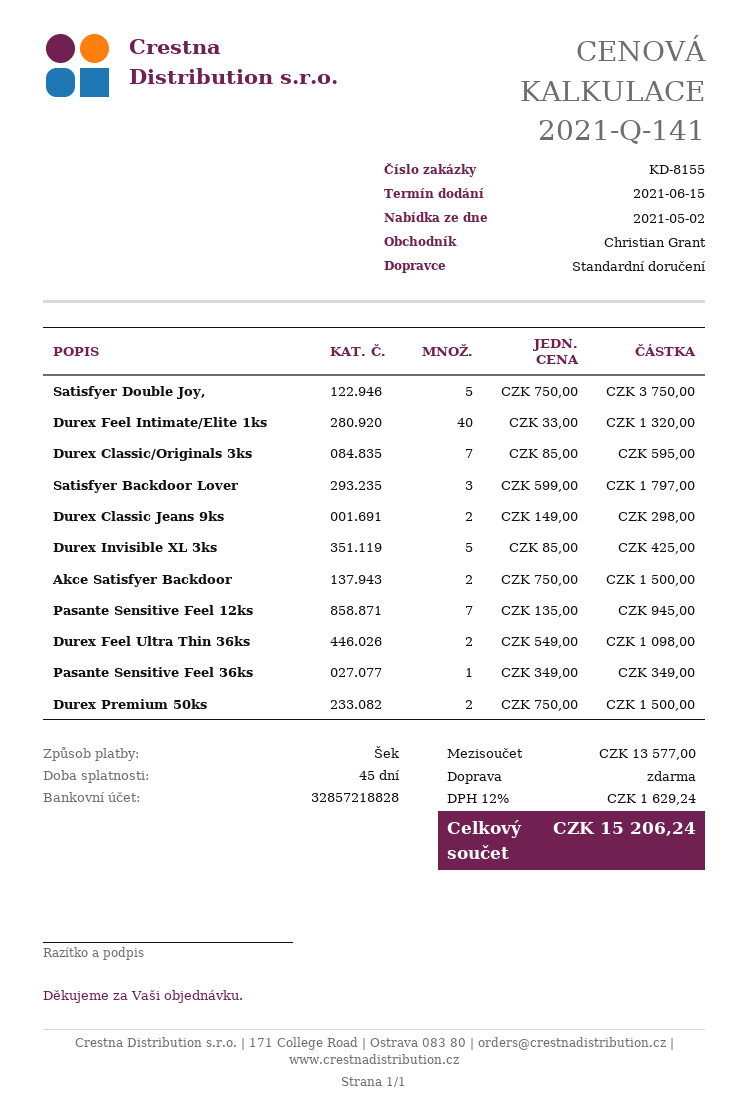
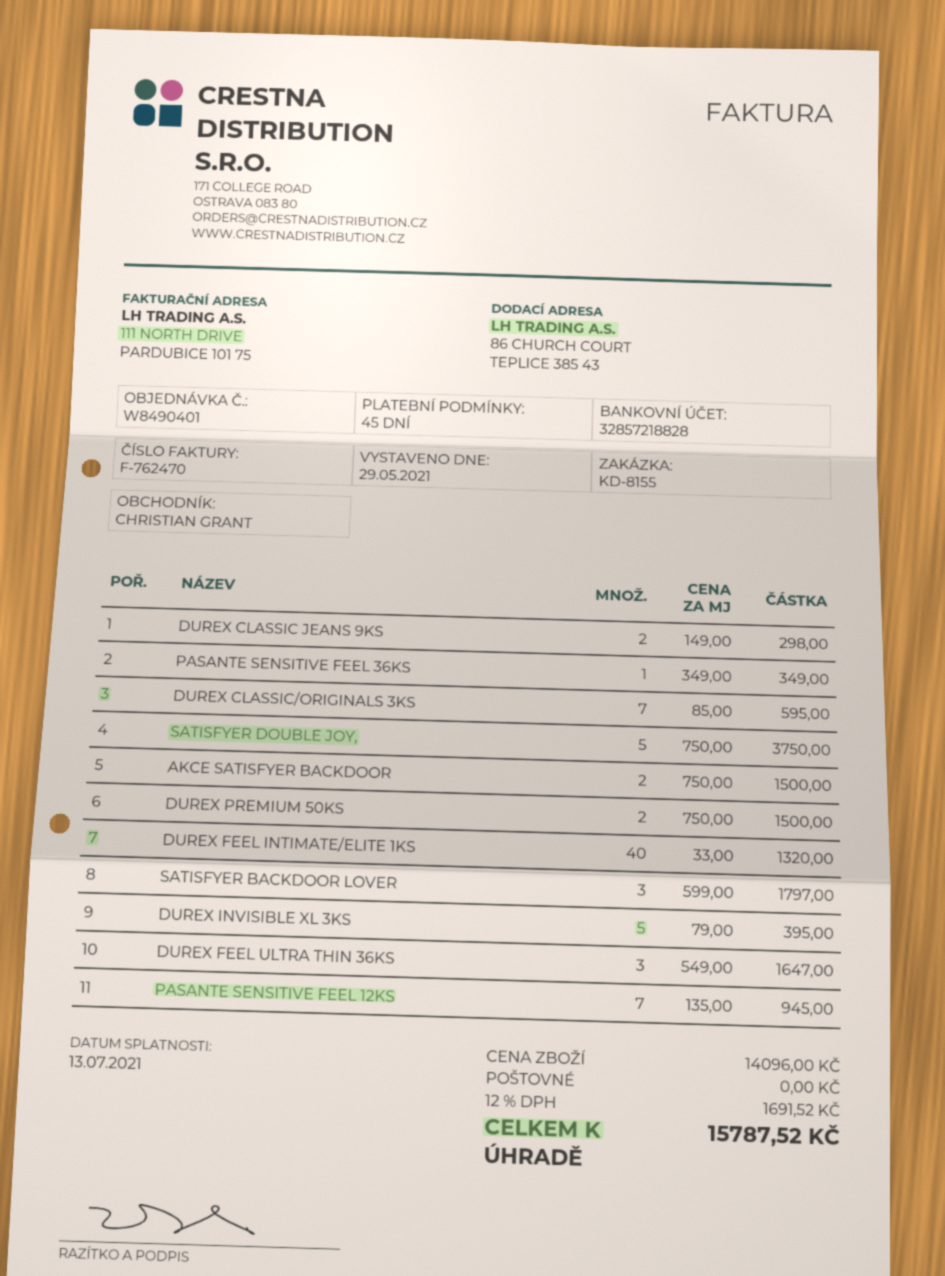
Durex Invisible XL 3ks: 5 x 85.00 = 425.00 -> 5 x 79.00 = 395.00
Durex Feel Ultra Thin 36ks: 2 x 549.00 = 1098.00 -> 3 x 549.00 = 1647.00
subtotal: 13577.00 -> 14096.00
tax: 12% = 1629.24 -> 12% = 1691.52
total: 15206.24 -> 15787.52

